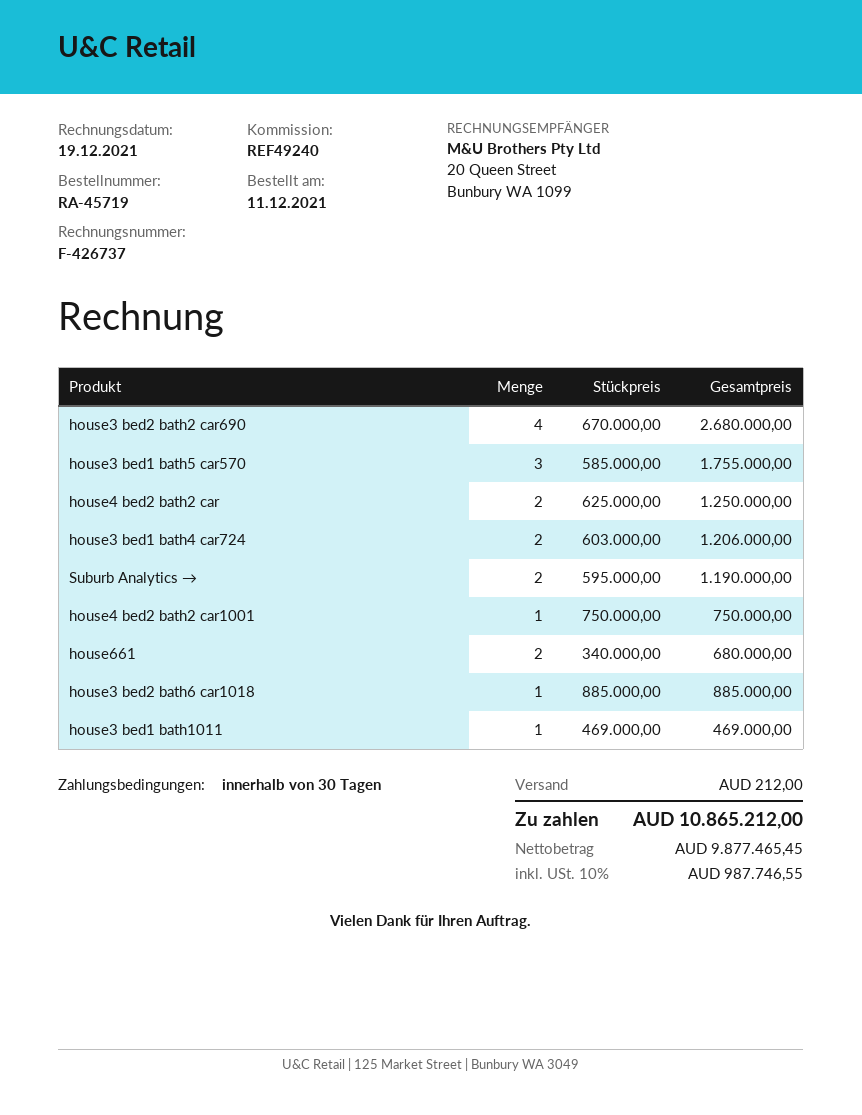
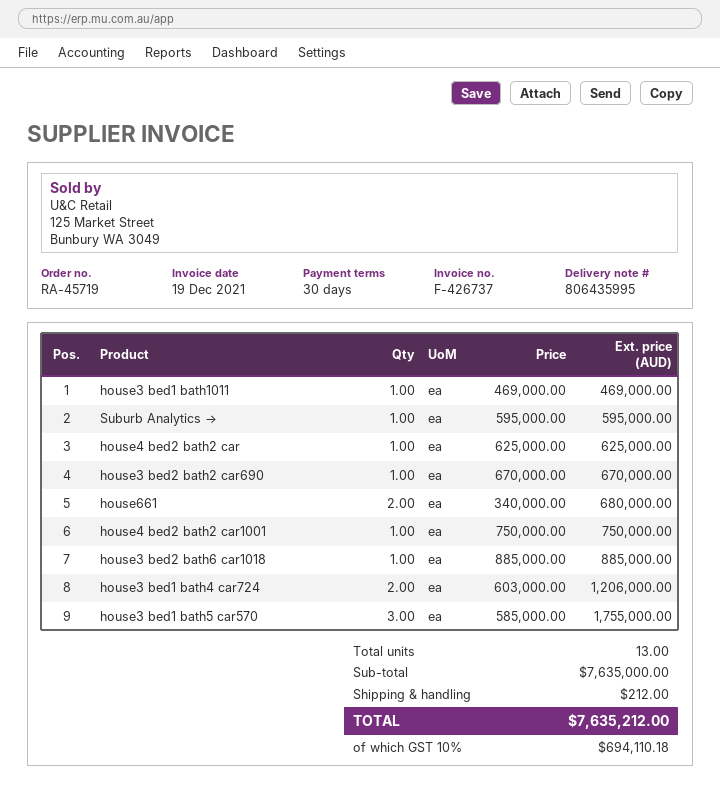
house3 bed2 bath2 car690: 4 x 670000.00 = 2680000.00 -> 1 x 670000.00 = 670000.00
house4 bed2 bath2 car: 2 x 625000.00 = 1250000.00 -> 1 x 625000.00 = 625000.00
Suburb Analytics →: 2 x 595000.00 = 1190000.00 -> 1 x 595000.00 = 595000.00
tax: 10% = 987746.55 -> 10% = 694110.18
total: 10865212.00 -> 7635212.00

